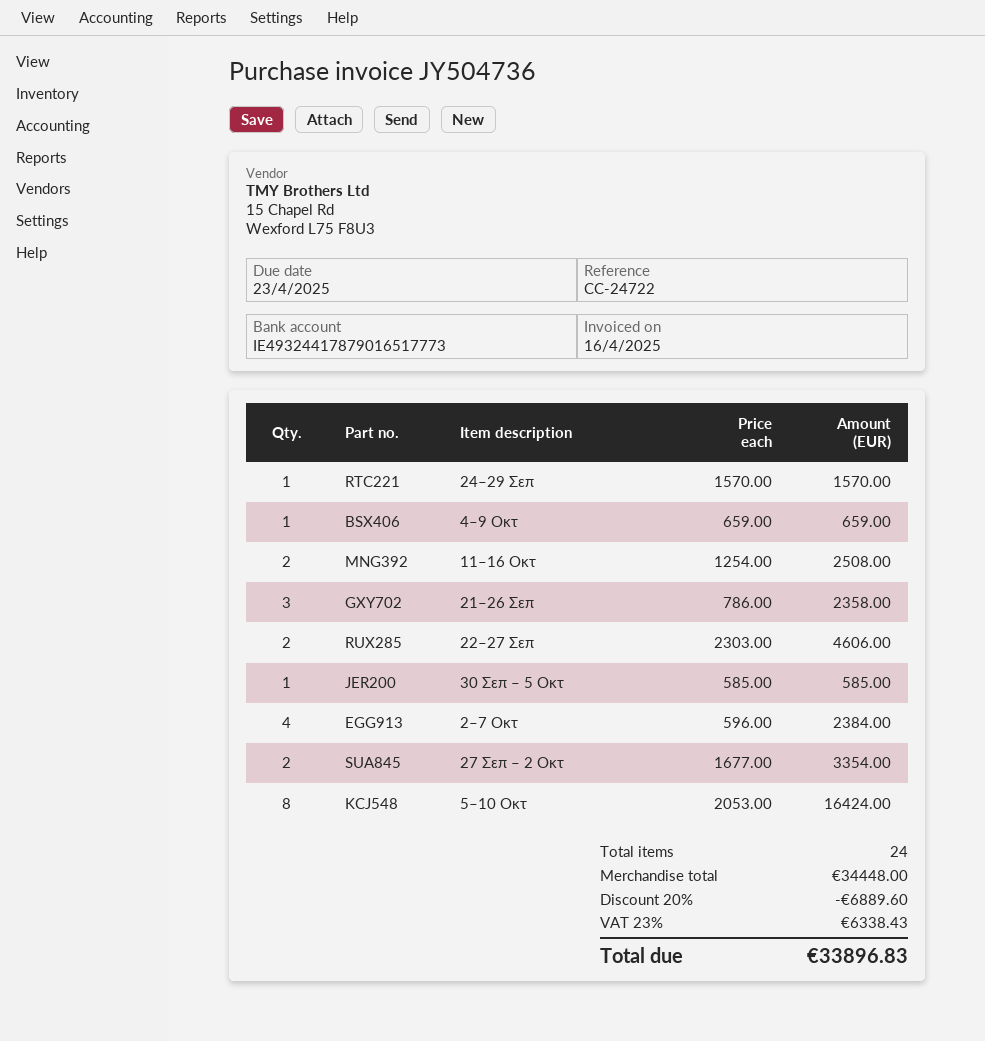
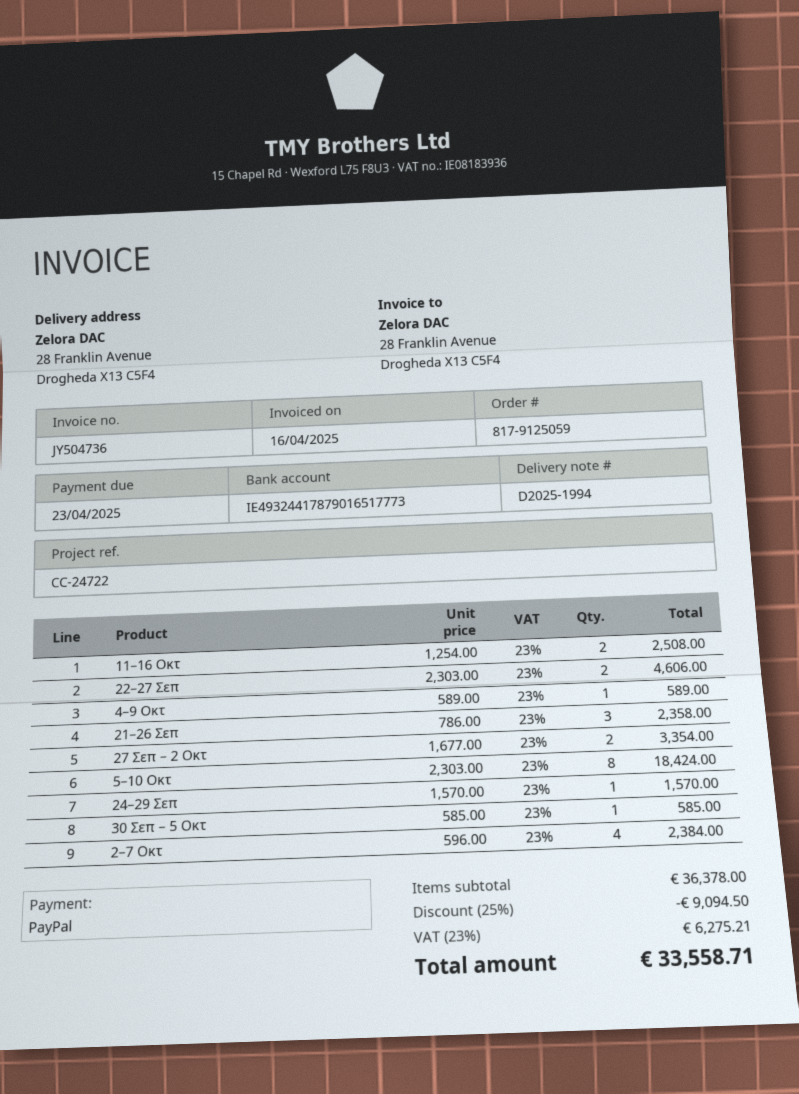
4–9 Οκτ: 1 x 659.00 = 659.00 -> 1 x 589.00 = 589.00
5–10 Οκτ: 8 x 2053.00 = 16424.00 -> 8 x 2303.00 = 18424.00
subtotal: 34448.00 -> 36378.00
discount: 20% = 6889.60 -> 25% = 9094.50
tax: 23% = 6338.43 -> 23% = 6275.21
total: 33896.83 -> 33558.71

